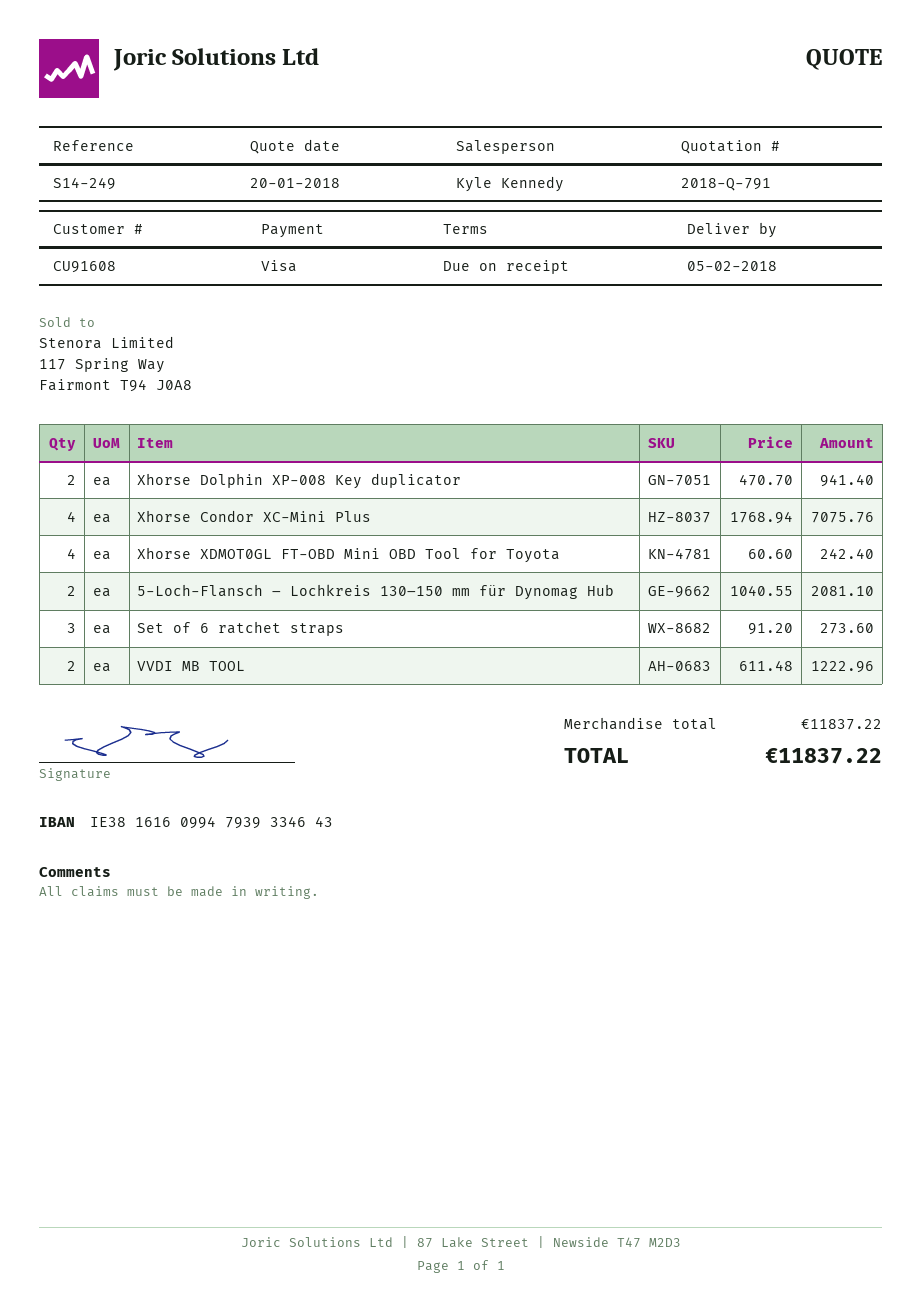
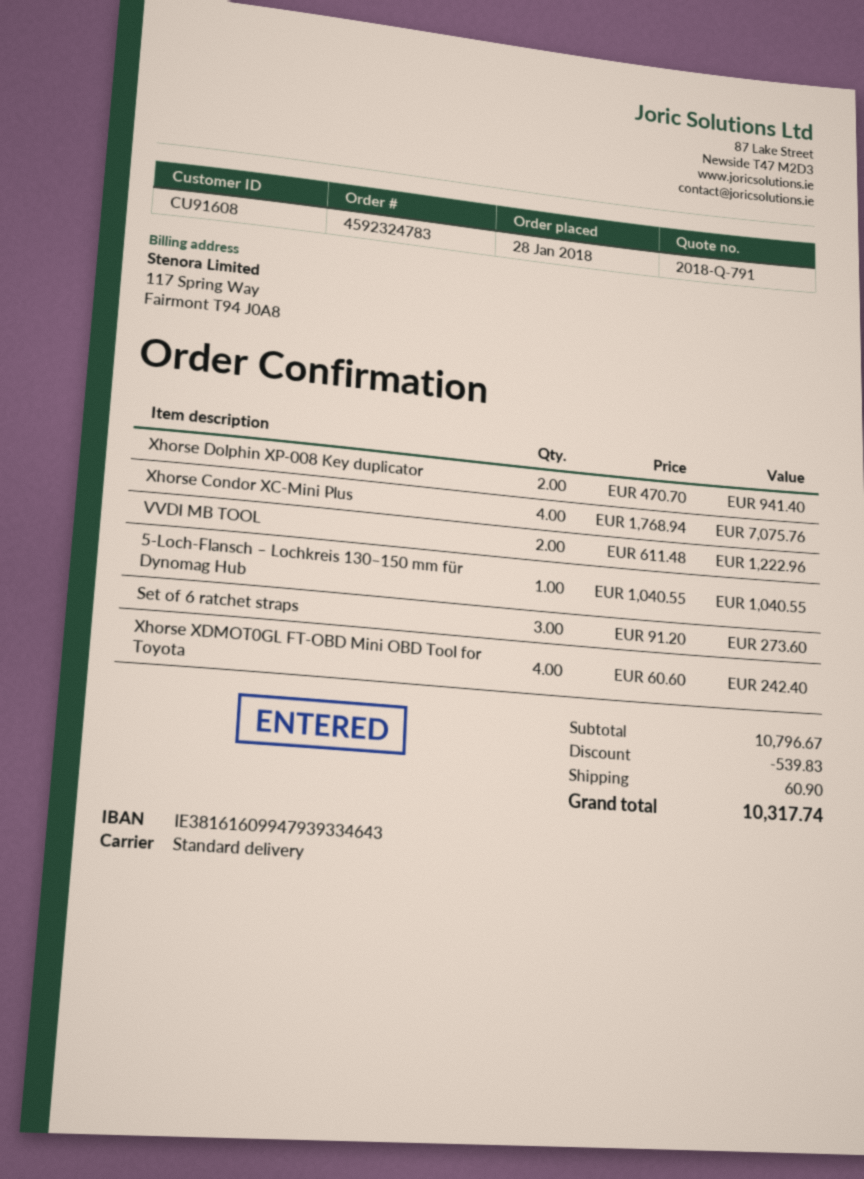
5-Loch-Flansch – Lochkreis 130–150 mm für Dynomag Hub: 2 x 1040.55 = 2081.10 -> 1 x 1040.55 = 1040.55
subtotal: 11837.22 -> 10796.67
discount: none -> 539.83
shipping: none -> 60.90
total: 11837.22 -> 10317.74

